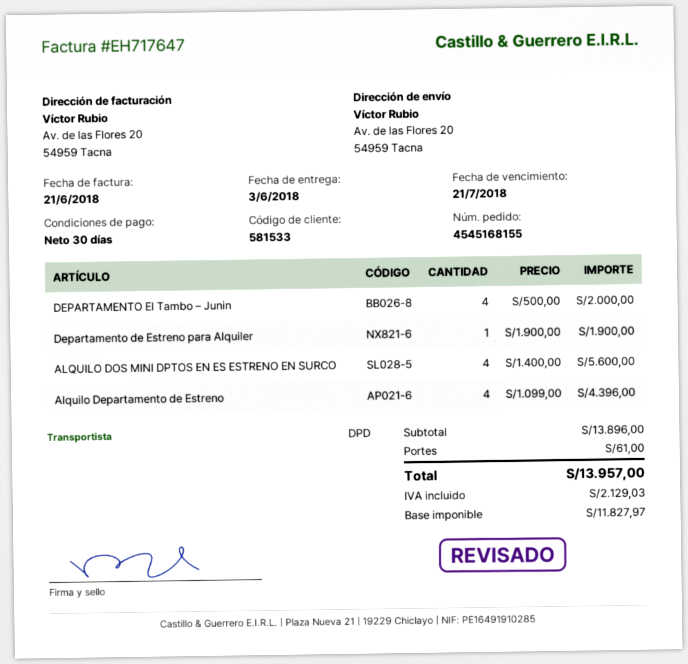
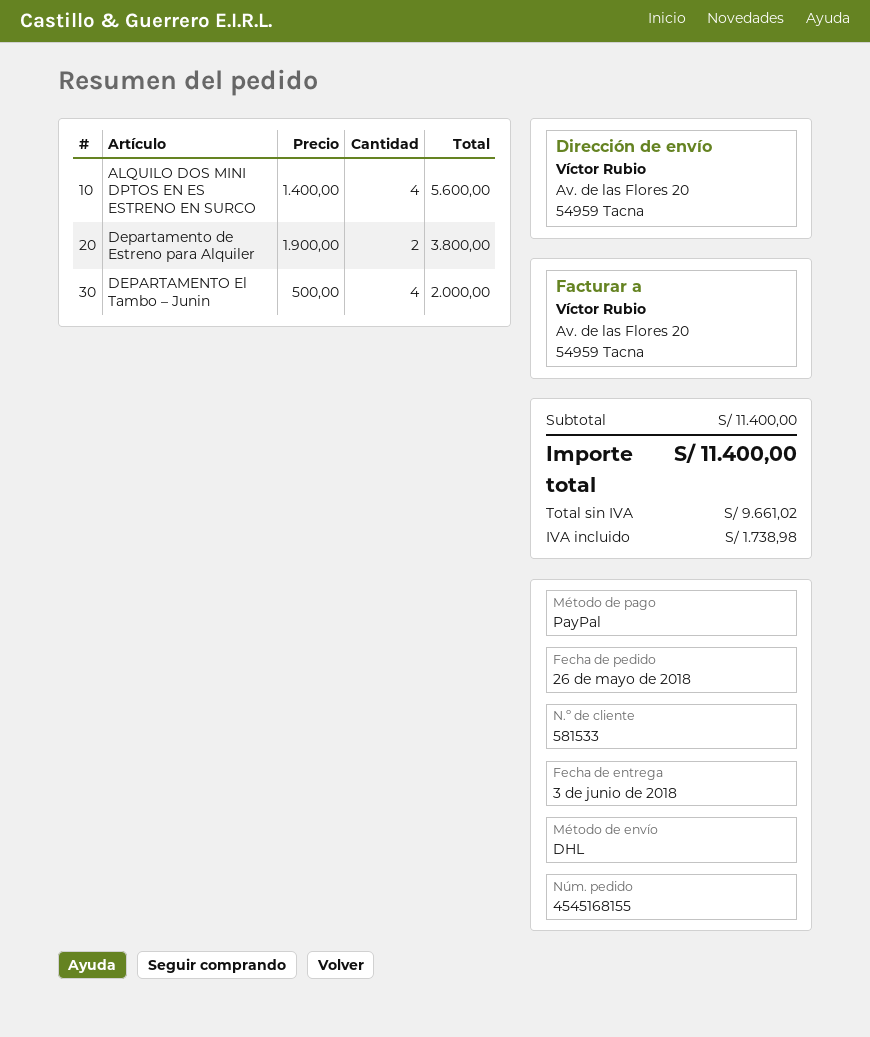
shipping method: DPD -> DHL
Departamento de Estreno para Alquiler: 1 x 1900.00 = 1900.00 -> 2 x 1900.00 = 3800.00
Alquilo Departamento de Estreno: 4 x 1099.00 = 4396.00 -> none
subtotal: 13896.00 -> 11400.00
shipping: 61.00 -> none
net: 11827.97 -> 9661.02
tax: 2129.03 -> 1738.98
total: 13957.00 -> 11400.00

